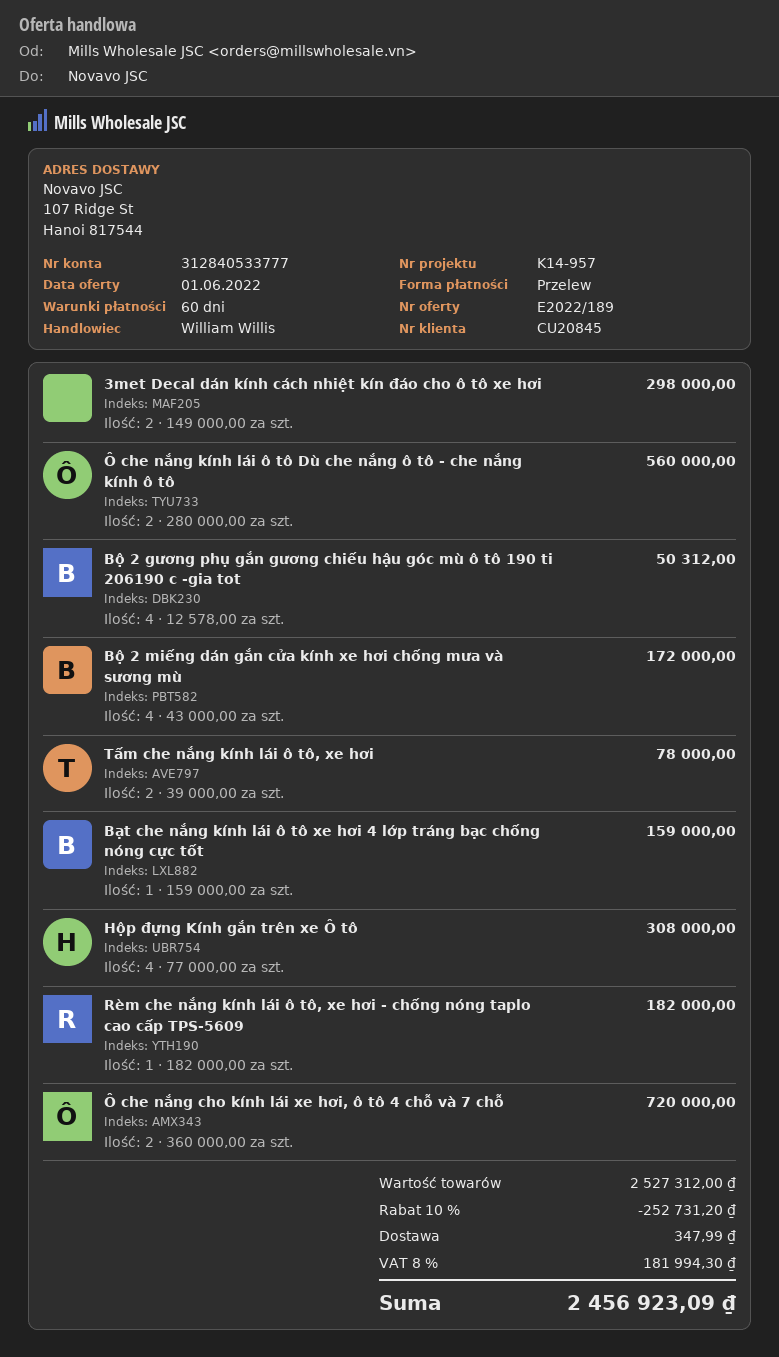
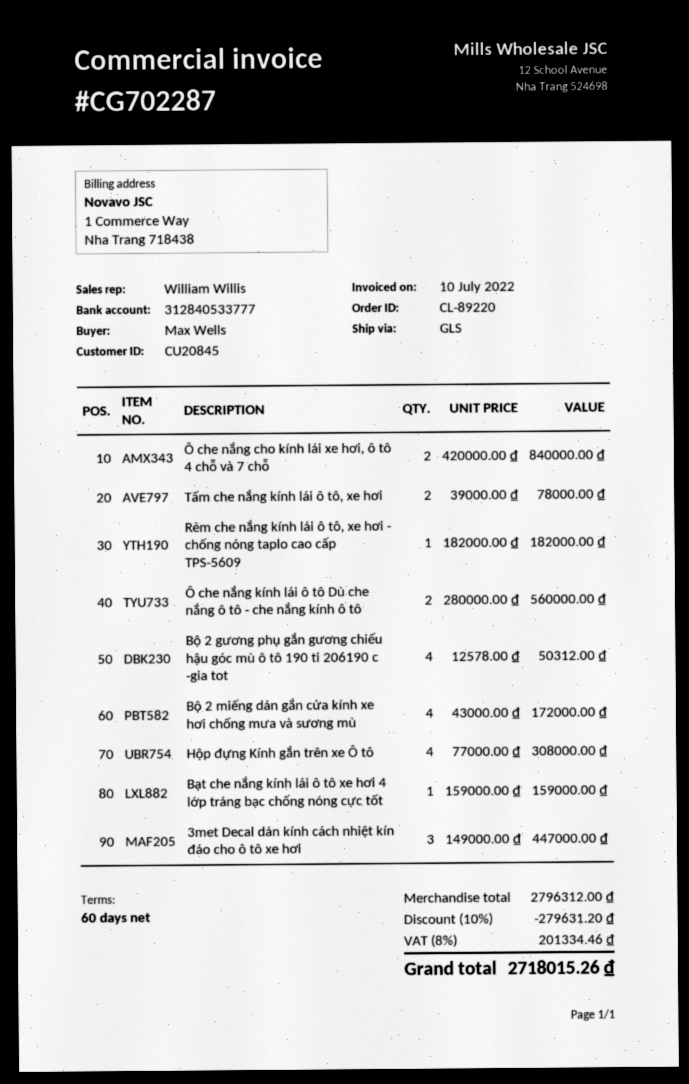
3met Decal dán kính cách nhiệt kín đáo cho ô tô xe hơi: 2 x 149000.00 = 298000.00 -> 3 x 149000.00 = 447000.00
Ô che nắng cho kính lái xe hơi, ô tô 4 chỗ và 7 chỗ: 2 x 360000.00 = 720000.00 -> 2 x 420000.00 = 840000.00
subtotal: 2527312.00 -> 2796312.00
discount: 10% = 252731.20 -> 10% = 279631.20
shipping: 347.99 -> none
tax: 8% = 181994.30 -> 8% = 201334.46
total: 2456923.09 -> 2718015.26

